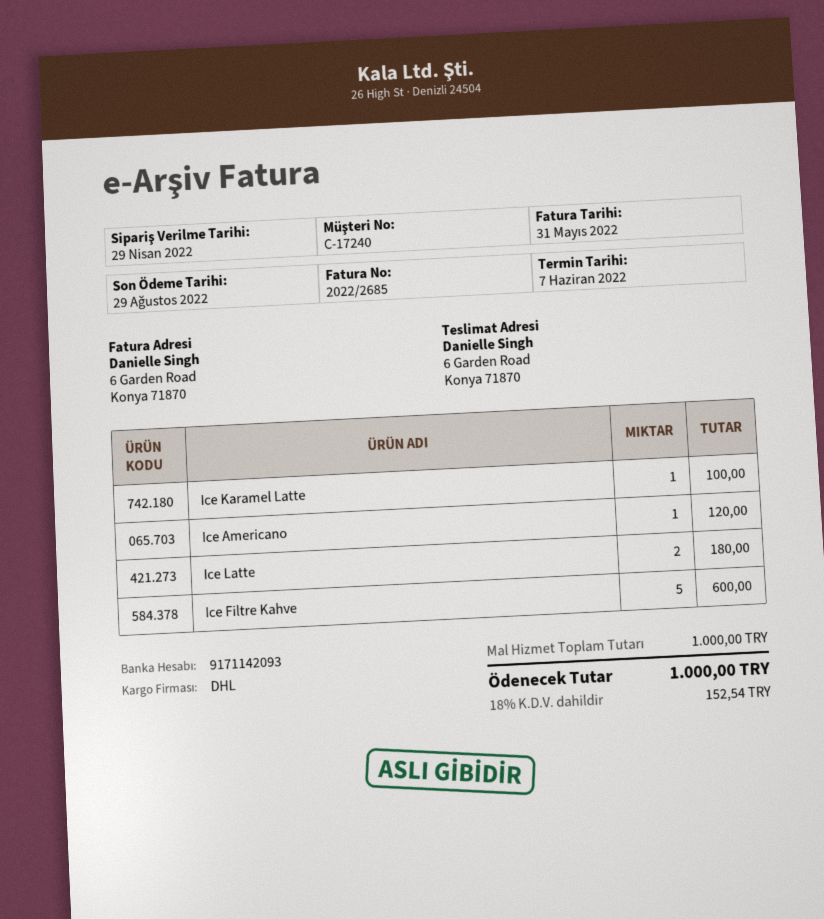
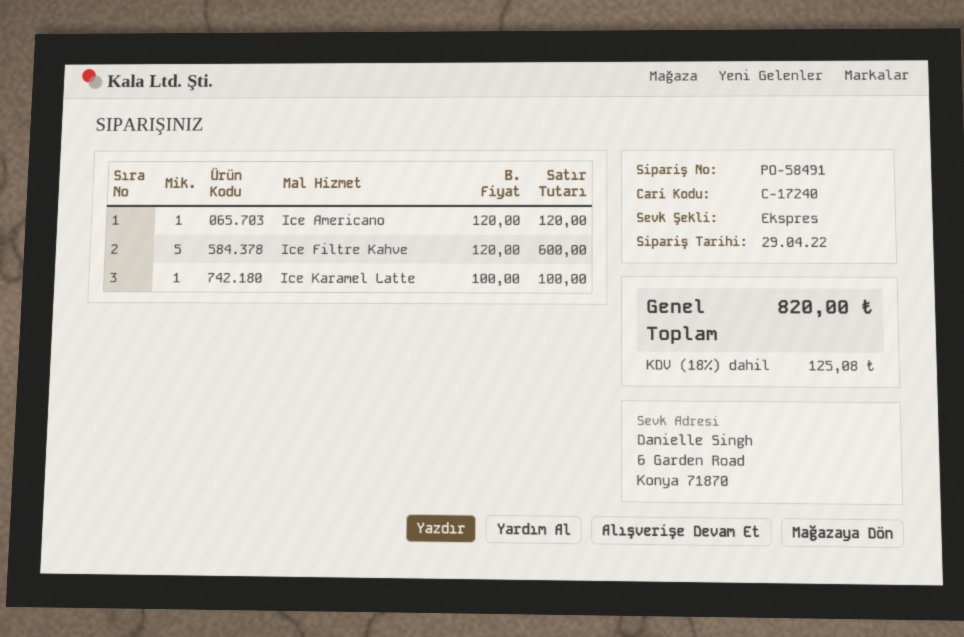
shipping method: DHL -> express
Ice Latte: 2 for 180.00 -> none
tax: 18% = 152.54 -> 18% = 125.08
total: 1000.00 -> 820.00

